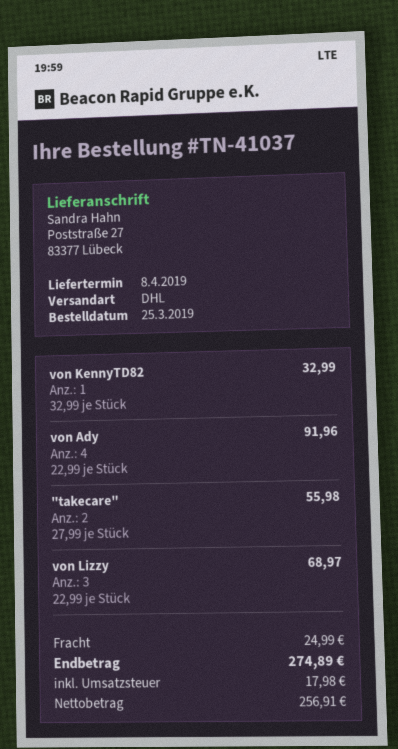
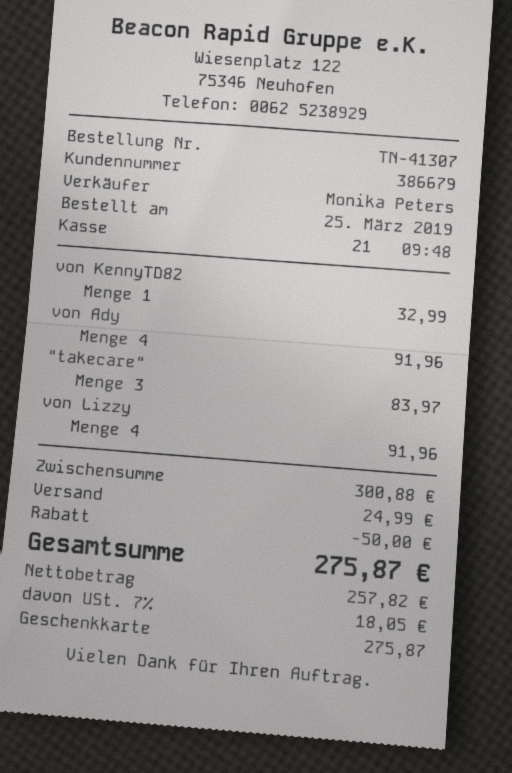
order number: TN-41037 -> TN-41307
"takecare": 2 for 55.98 -> 3 for 83.97
von Lizzy: 3 for 68.97 -> 4 for 91.96
discount: none -> 50.00
net: 256.91 -> 257.82
tax: 17.98 -> 18.05
total: 274.89 -> 275.87

